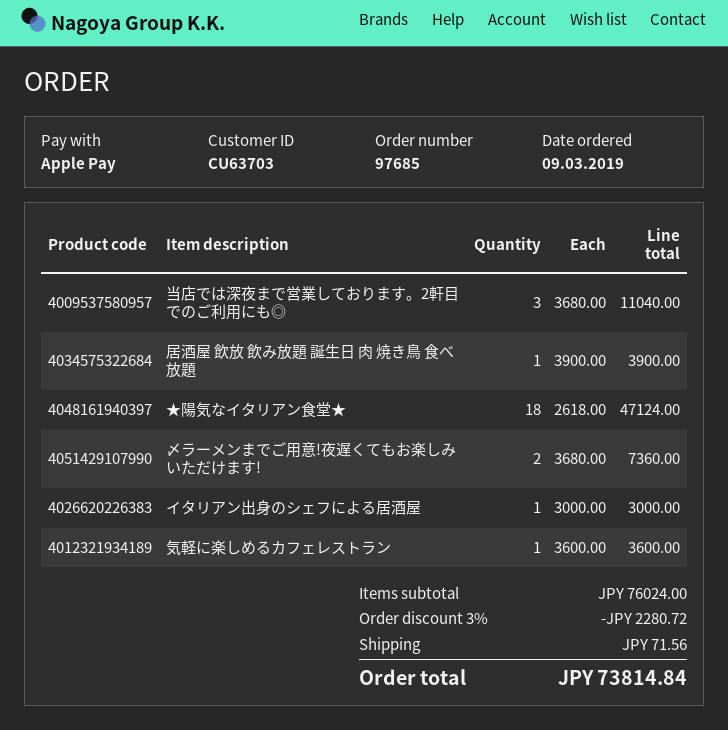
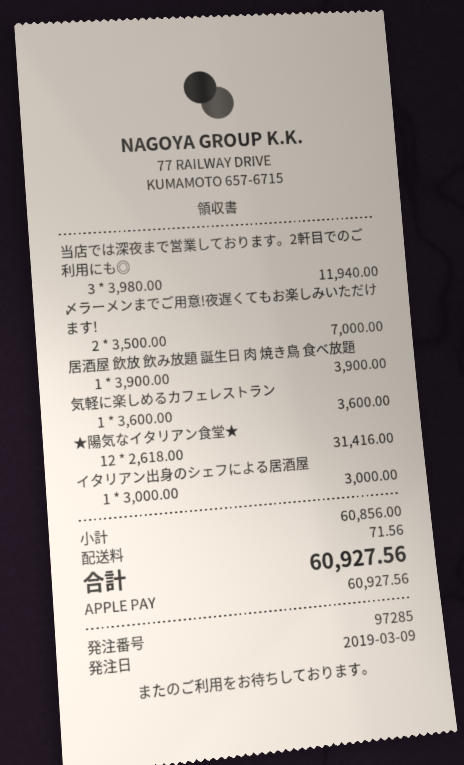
order number: 97685 -> 97285
当店では深夜まで営業しております。2軒目でのご利用にも◎: 3 x 3680.00 = 11040.00 -> 3 x 3980.00 = 11940.00
★陽気なイタリアン食堂★: 18 x 2618.00 = 47124.00 -> 12 x 2618.00 = 31416.00
〆ラーメンまでご用意!夜遅くてもお楽しみいただけます!: 2 x 3680.00 = 7360.00 -> 2 x 3500.00 = 7000.00
subtotal: 76024.00 -> 60856.00
discount: 3% = 2280.72 -> none
total: 73814.84 -> 60927.56

